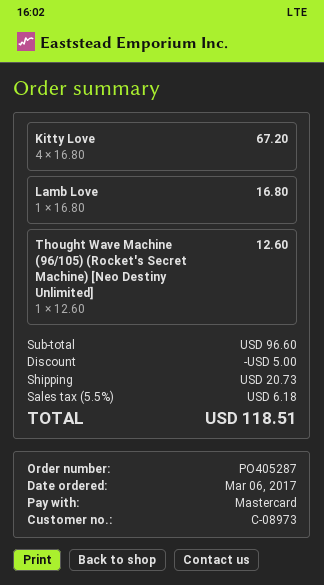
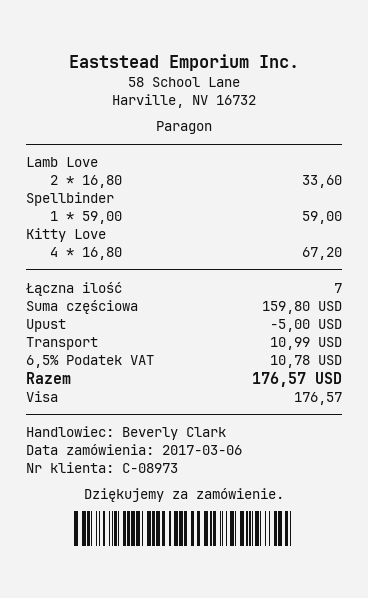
payment method: Mastercard -> Visa
Lamb Love: 1 x 16.80 = 16.80 -> 2 x 16.80 = 33.60
Thought Wave Machine (96/105) (Rocket's Secret Machine) [Neo Destiny Unlimited]: 1 x 12.60 = 12.60 -> none
Spellbinder: none -> 1 x 59.00 = 59.00
subtotal: 96.60 -> 159.80
shipping: 20.73 -> 10.99
tax: 5.5% = 6.18 -> 6.5% = 10.78
total: 118.51 -> 176.57

